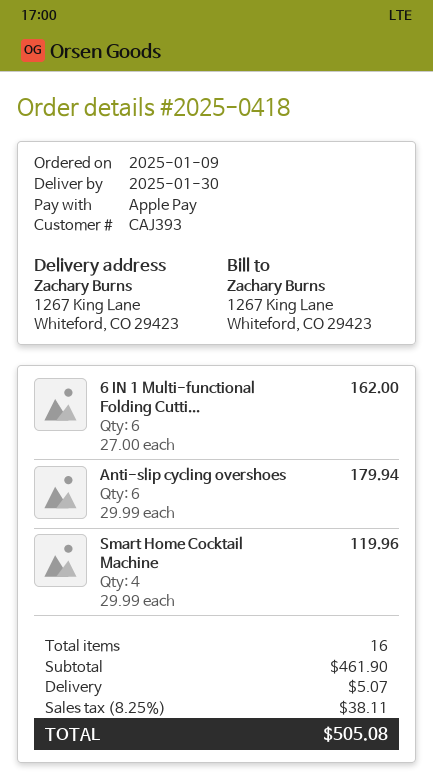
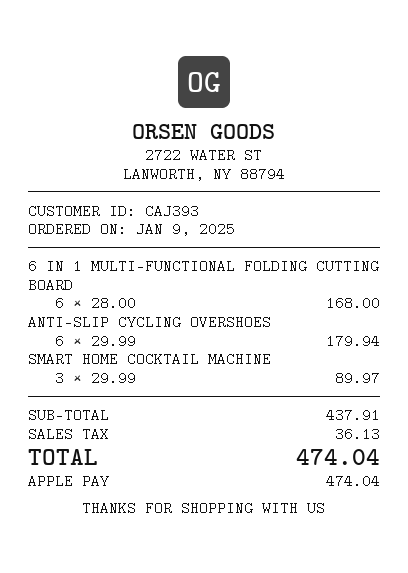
6 IN 1 Multi-functional Folding Cutti...: 6 x 27.00 = 162.00 -> 6 x 28.00 = 168.00
Smart Home Cocktail Machine: 4 x 29.99 = 119.96 -> 3 x 29.99 = 89.97
subtotal: 461.90 -> 437.91
shipping: 5.07 -> none
tax: 38.11 -> 36.13
total: 505.08 -> 474.04

